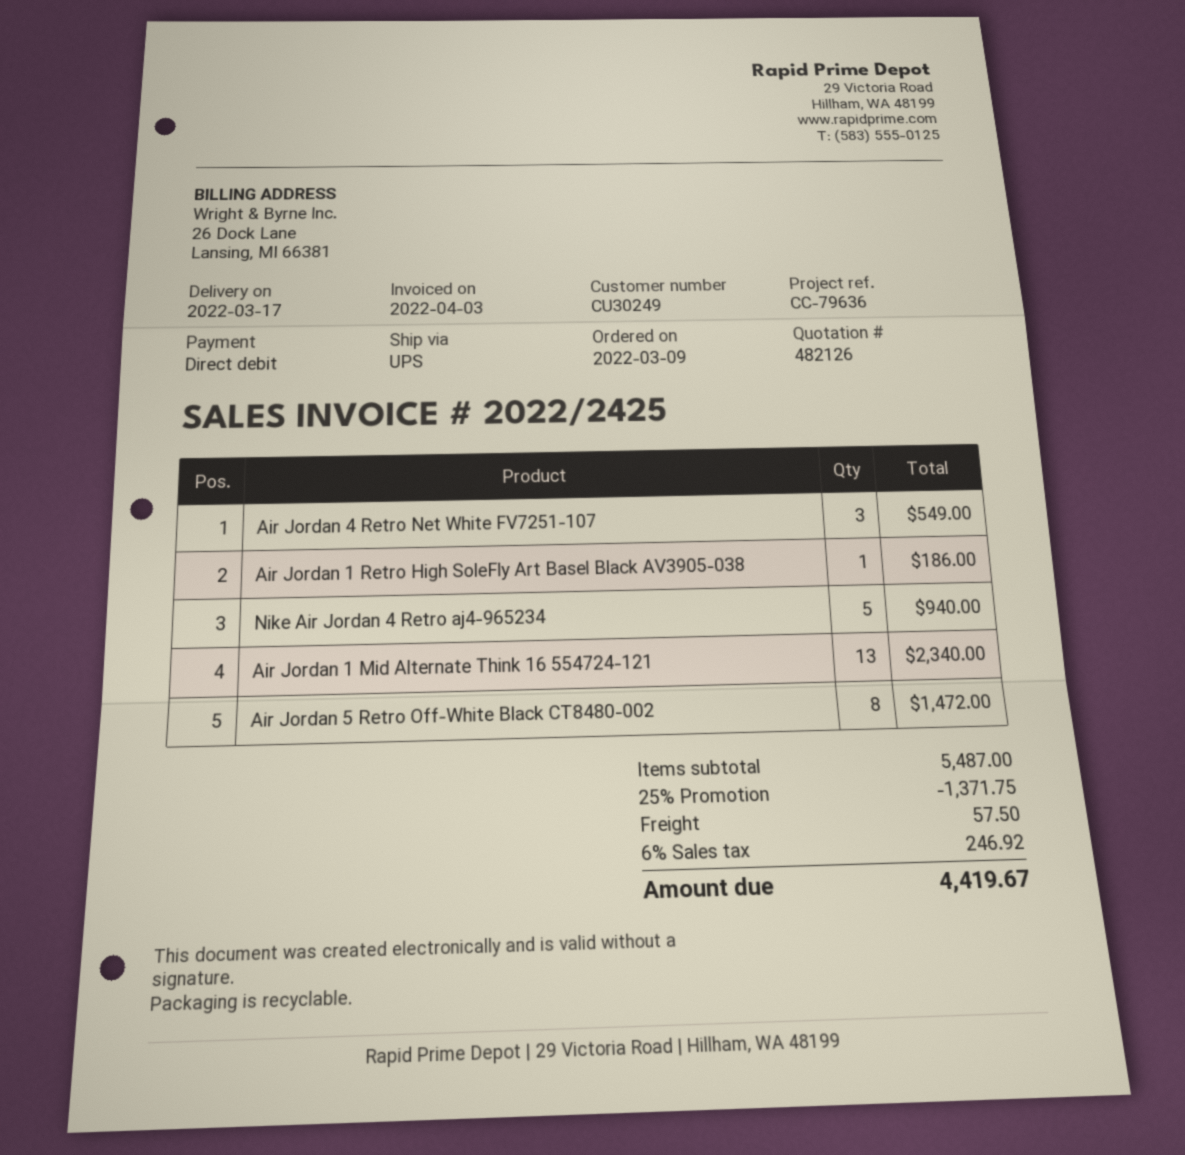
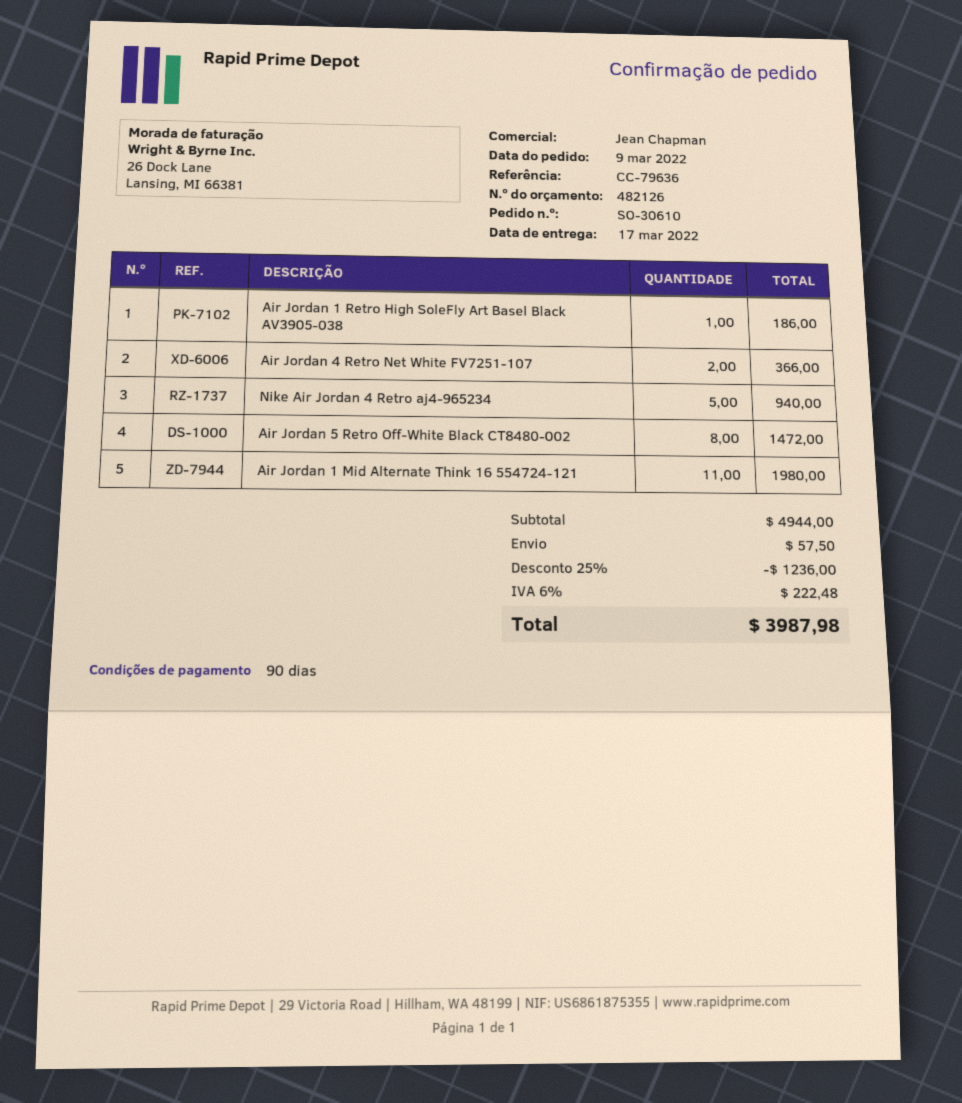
Air Jordan 4 Retro Net White FV7251-107: 3 for 549.00 -> 2 for 366.00
Air Jordan 1 Mid Alternate Think 16 554724-121: 13 for 2340.00 -> 11 for 1980.00
subtotal: 5487.00 -> 4944.00
discount: 25% = 1371.75 -> 25% = 1236.00
tax: 6% = 246.92 -> 6% = 222.48
total: 4419.67 -> 3987.98

